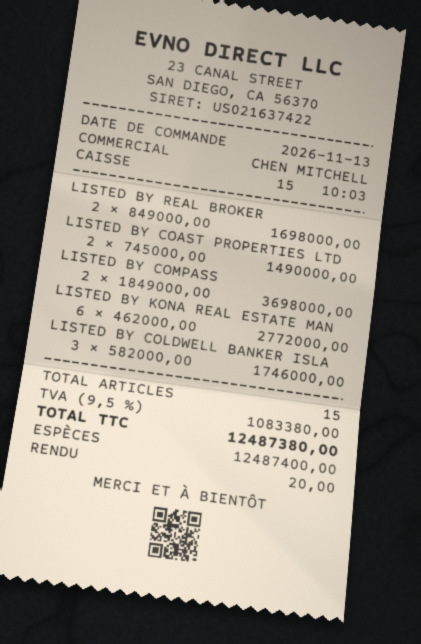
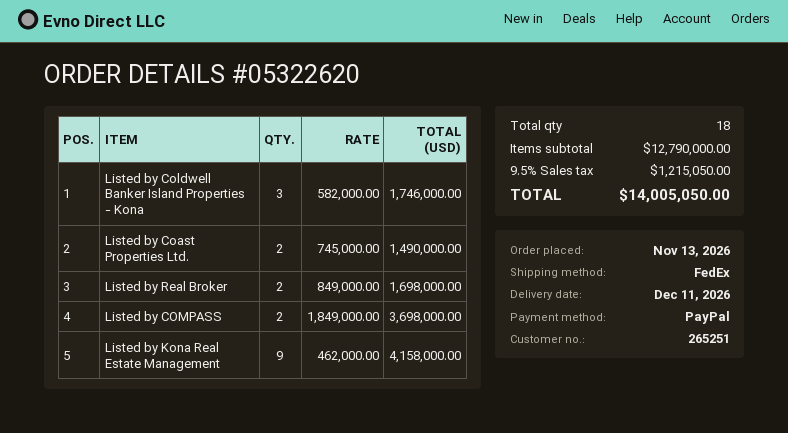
payment method: cash -> PayPal
LISTED BY KONA REAL ESTATE MAN: 6 x 462000.00 = 2772000.00 -> 9 x 462000.00 = 4158000.00
total quantity: 15 -> 18
tax: 9.5% = 1083380.00 -> 9.5% = 1215050.00
total: 12487380.00 -> 14005050.00

